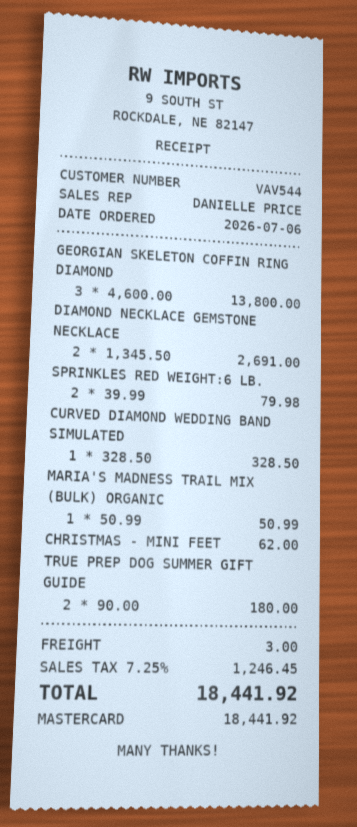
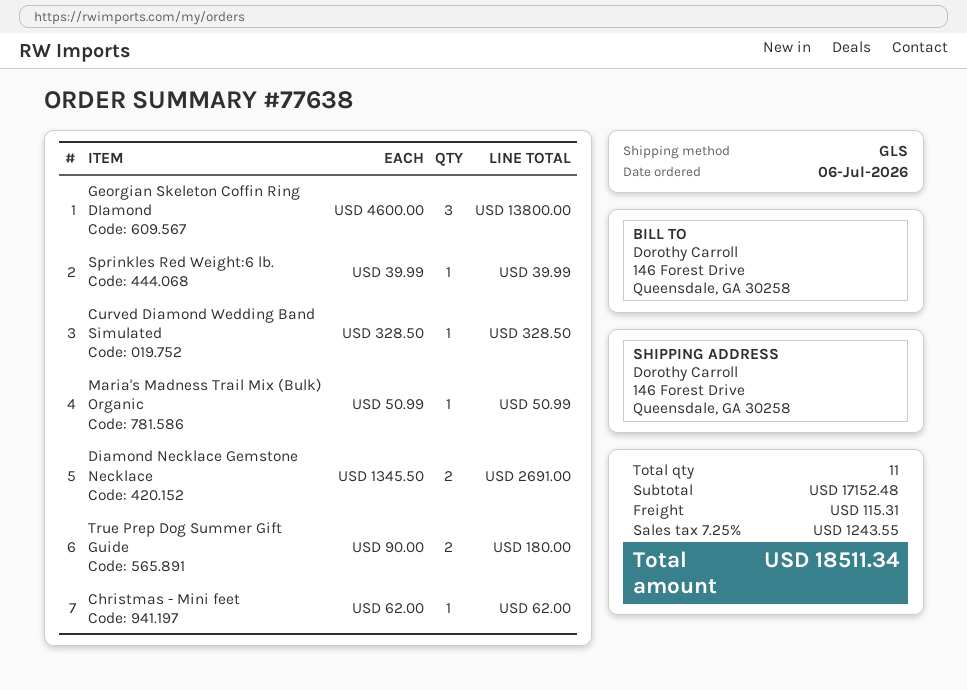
SPRINKLES RED WEIGHT:6 LB.: 2 x 39.99 = 79.98 -> 1 x 39.99 = 39.99
shipping: 3.00 -> 115.31
tax: 7.25% = 1246.45 -> 7.25% = 1243.55
total: 18441.92 -> 18511.34

